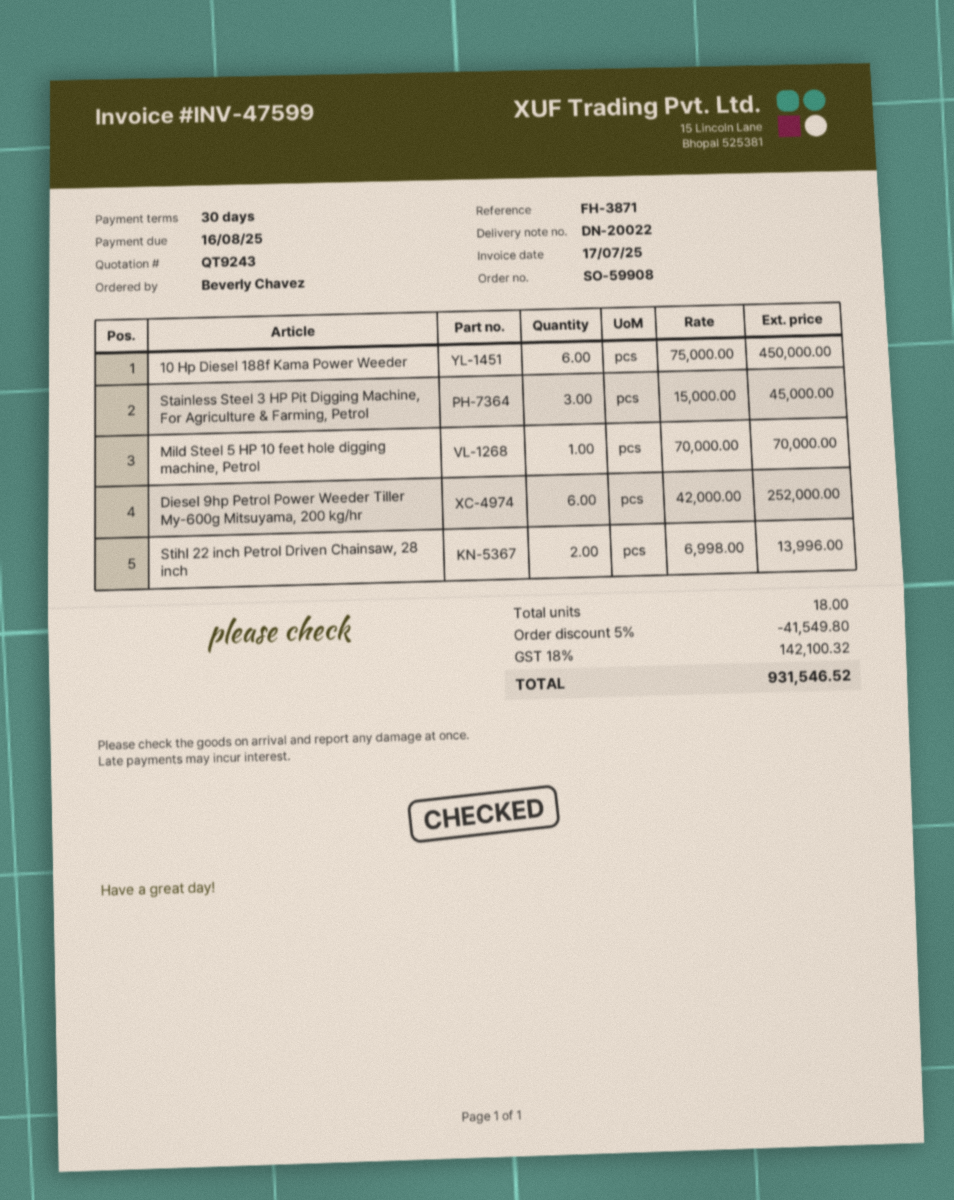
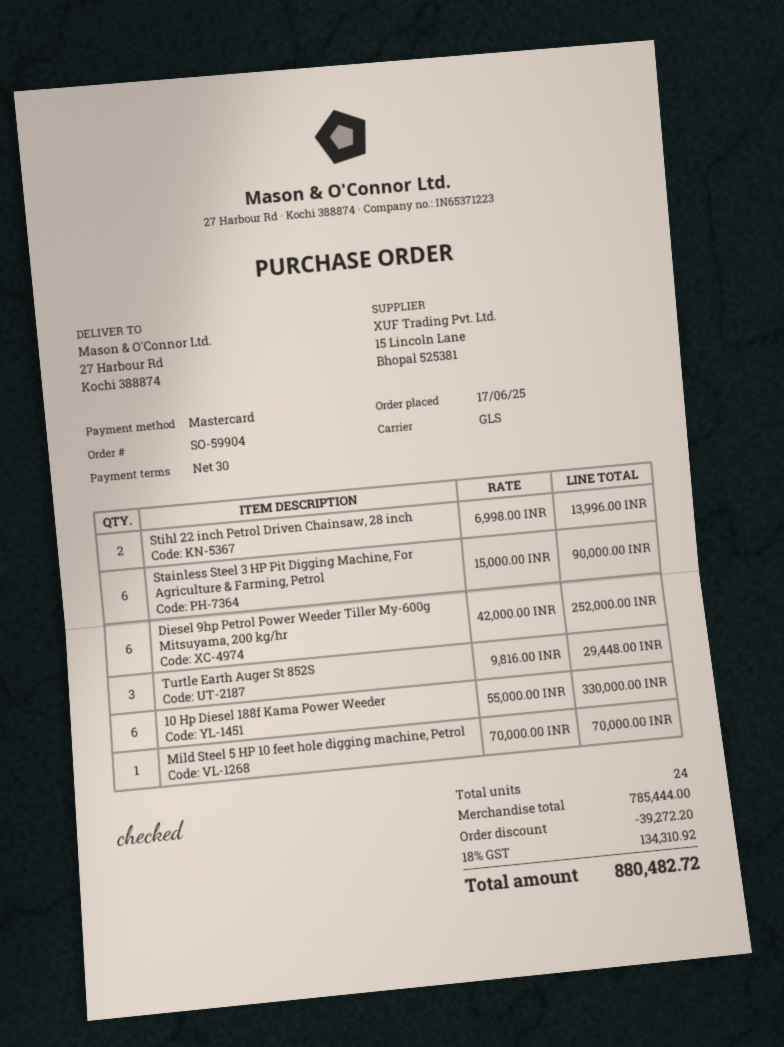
order number: SO-59908 -> SO-59904
10 Hp Diesel 188f Kama Power Weeder: 6 x 75000.00 = 450000.00 -> 6 x 55000.00 = 330000.00
Stainless Steel 3 HP Pit Digging Machine, For Agriculture & Farming, Petrol: 3 x 15000.00 = 45000.00 -> 6 x 15000.00 = 90000.00
Turtle Earth Auger St 852S: none -> 3 x 9816.00 = 29448.00
total quantity: 18 -> 24
discount: 41549.80 -> 39272.20
tax: 18% = 142100.32 -> 18% = 134310.92
total: 931546.52 -> 880482.72

